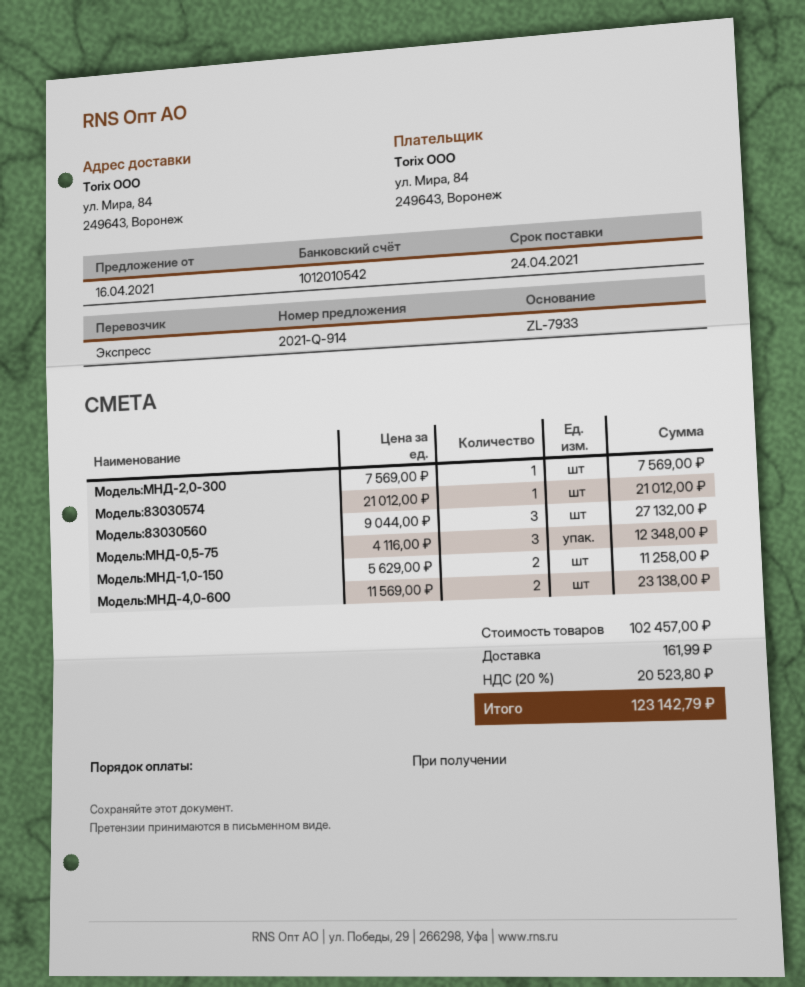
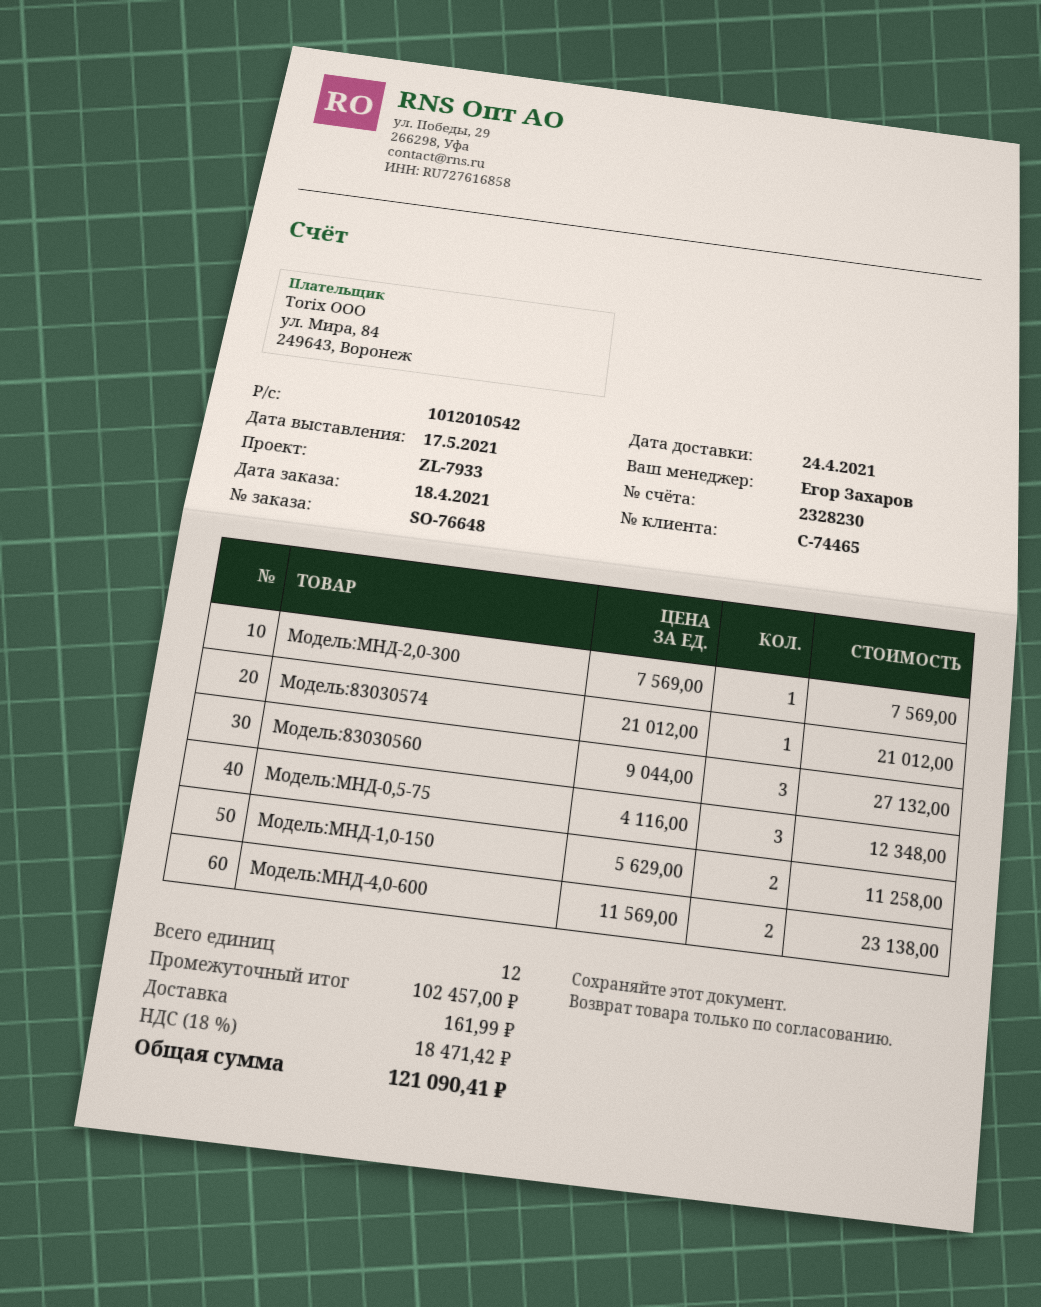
tax: 20% = 20523.80 -> 18% = 18471.42
total: 123142.79 -> 121090.41

